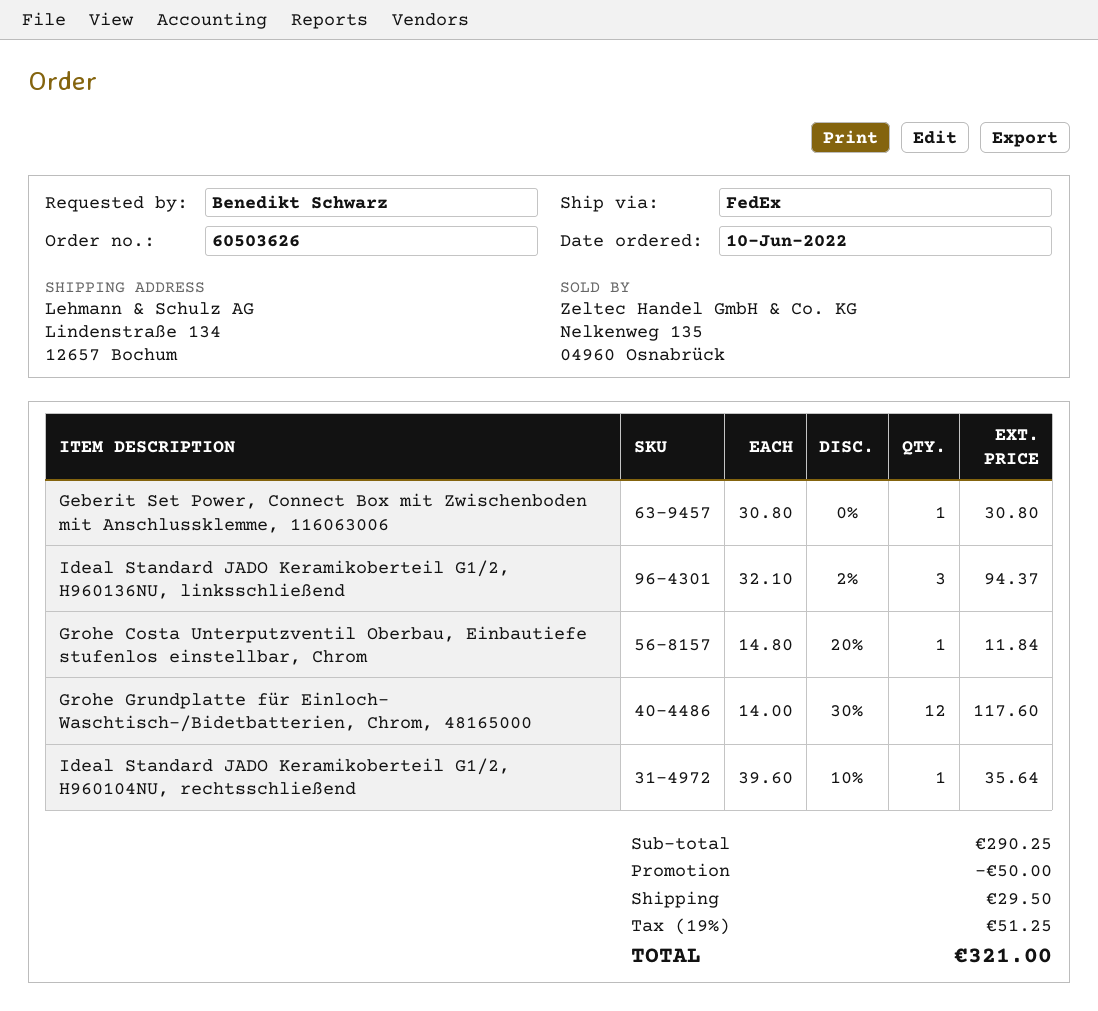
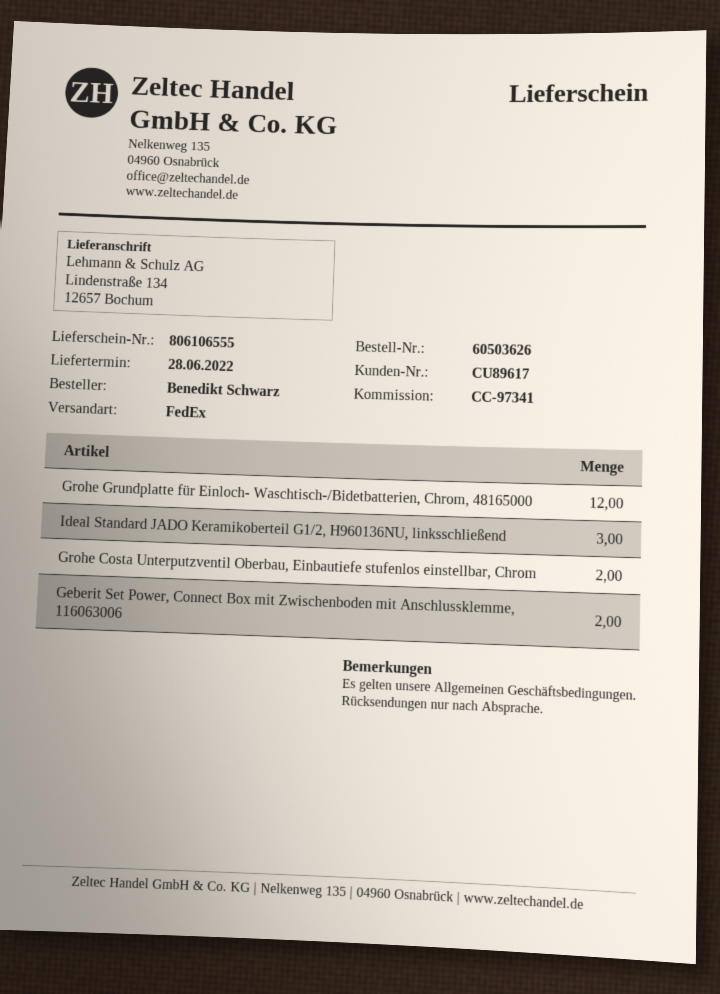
Geberit Set Power, Connect Box mit Zwischenboden mit Anschlussklemme, 116063006: 1 -> 2
Grohe Costa Unterputzventil Oberbau, Einbautiefe stufenlos einstellbar, Chrom: 1 -> 2
Ideal Standard JADO Keramikoberteil G1/2, H960104NU, rechtsschließend: 1 -> none

